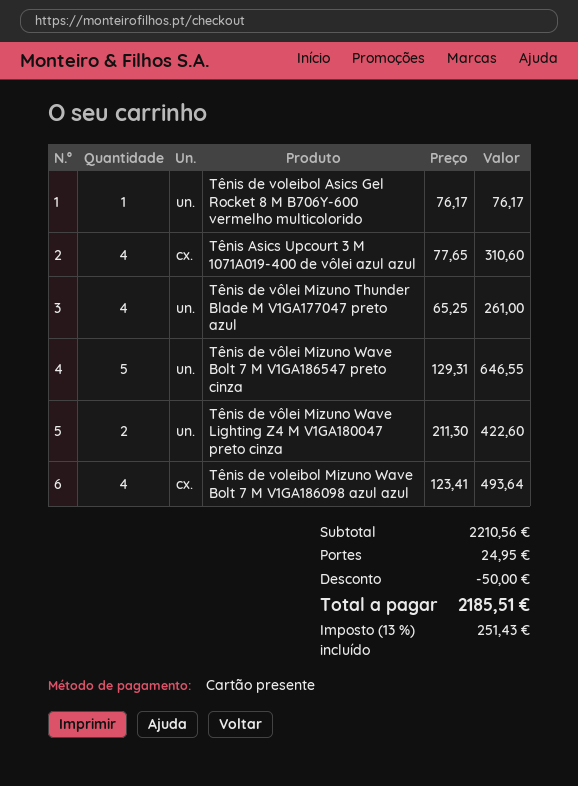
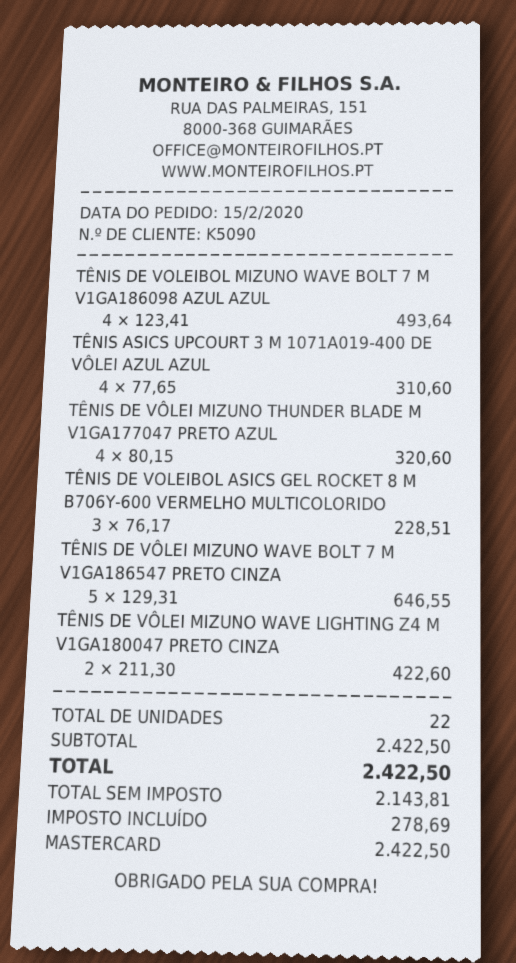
payment method: gift card -> Mastercard
Tênis de voleibol Asics Gel Rocket 8 M B706Y-600 vermelho multicolorido: 1 x 76.17 = 76.17 -> 3 x 76.17 = 228.51
Tênis de vôlei Mizuno Thunder Blade M V1GA177047 preto azul: 4 x 65.25 = 261.00 -> 4 x 80.15 = 320.60
subtotal: 2210.56 -> 2422.50
discount: 50.00 -> none
shipping: 24.95 -> none
tax: 251.43 -> 278.69
total: 2185.51 -> 2422.50

